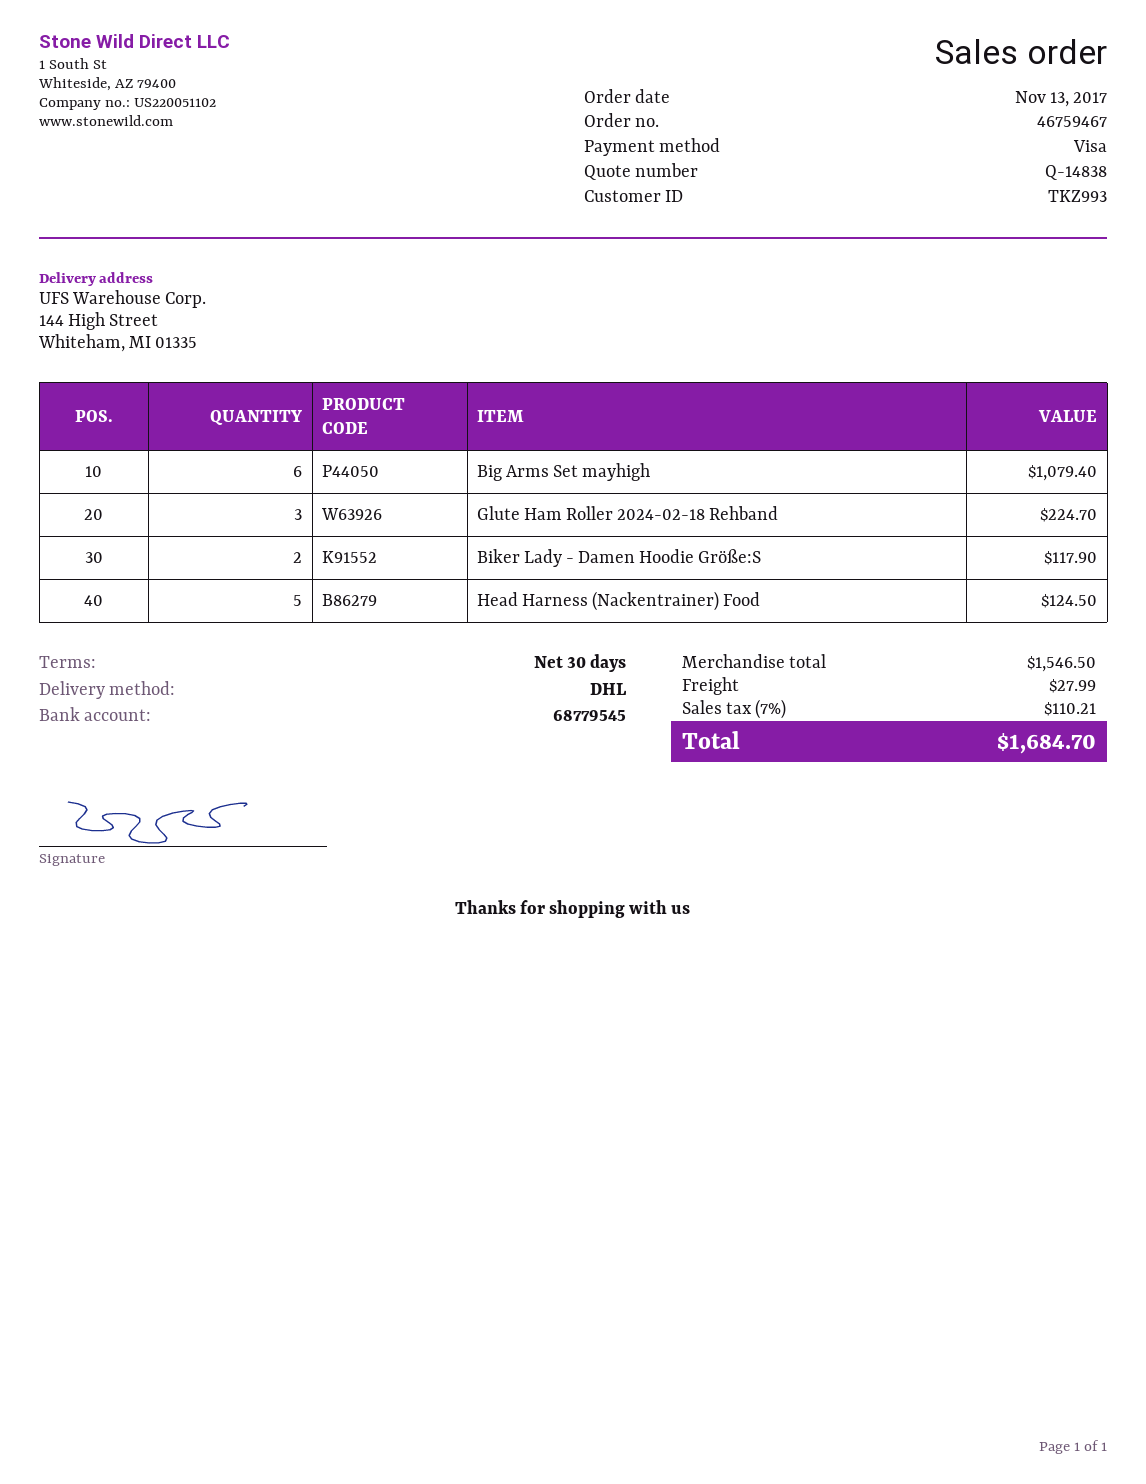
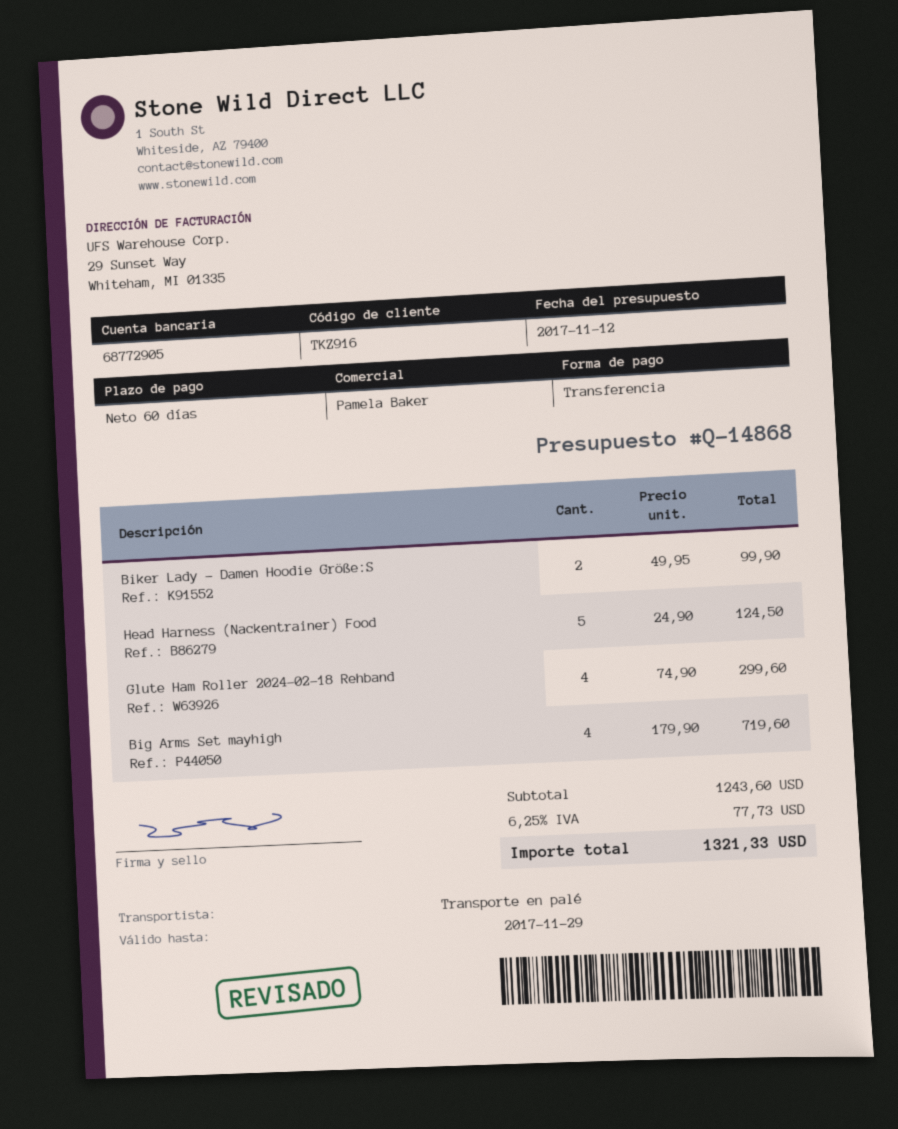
quote number: Q-14838 -> Q-14868
payment terms: 30 days -> 60 days
customer number: TKZ993 -> TKZ916
payment method: Visa -> bank transfer
bank account: 68779545 -> 68772905
shipping method: DHL -> pallet freight
Big Arms Set mayhigh: 6 for 1079.40 -> 4 for 719.60
Glute Ham Roller 2024-02-18 Rehband: 3 for 224.70 -> 4 for 299.60
Biker Lady - Damen Hoodie Größe:S: 2 for 117.90 -> 2 for 99.90
subtotal: 1546.50 -> 1243.60
shipping: 27.99 -> none
tax: 7% = 110.21 -> 6.25% = 77.73
total: 1684.70 -> 1321.33

